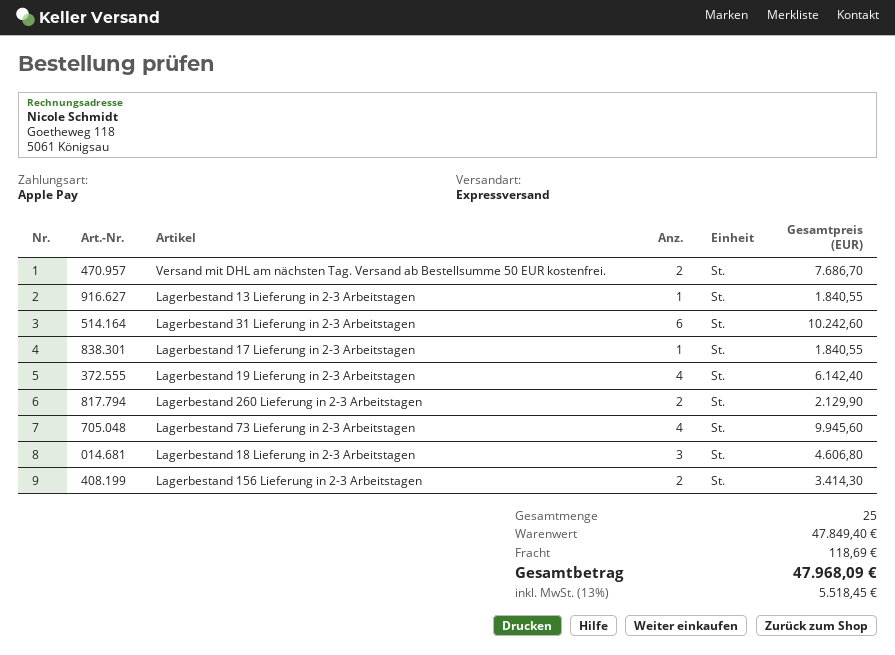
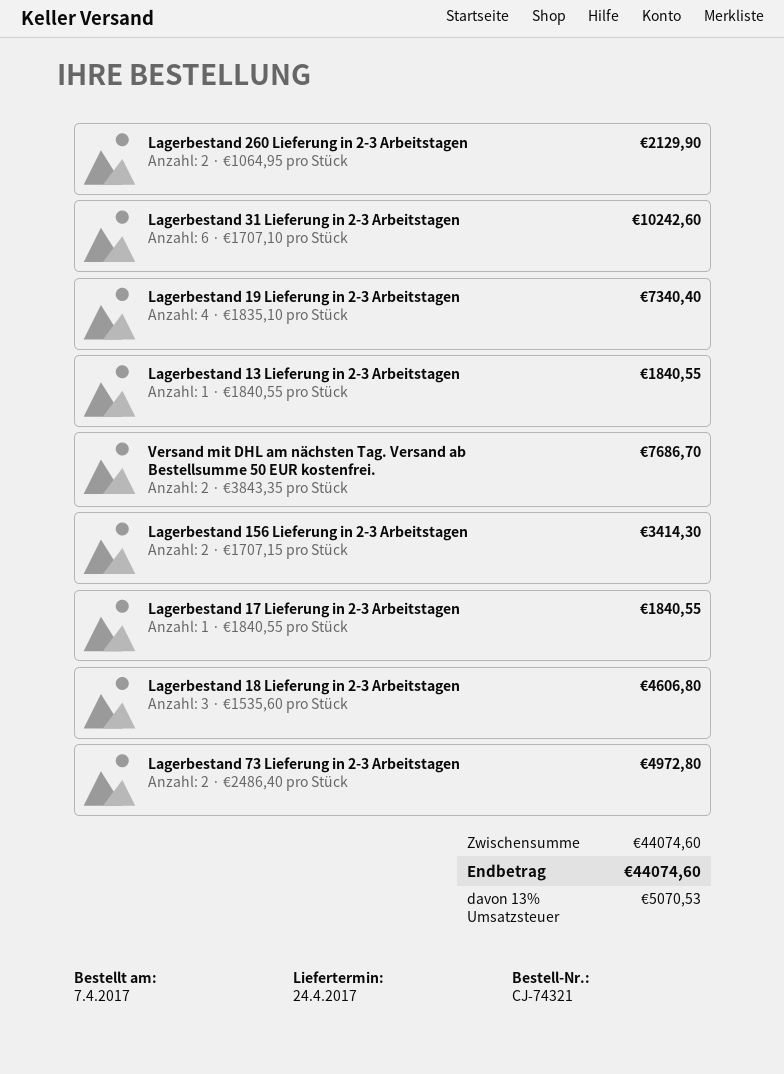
Lagerbestand 19 Lieferung in 2-3 Arbeitstagen: 4 for 6142.40 -> 4 for 7340.40
Lagerbestand 73 Lieferung in 2-3 Arbeitstagen: 4 for 9945.60 -> 2 for 4972.80
subtotal: 47849.40 -> 44074.60
shipping: 118.69 -> none
tax: 13% = 5518.45 -> 13% = 5070.53
total: 47968.09 -> 44074.60

